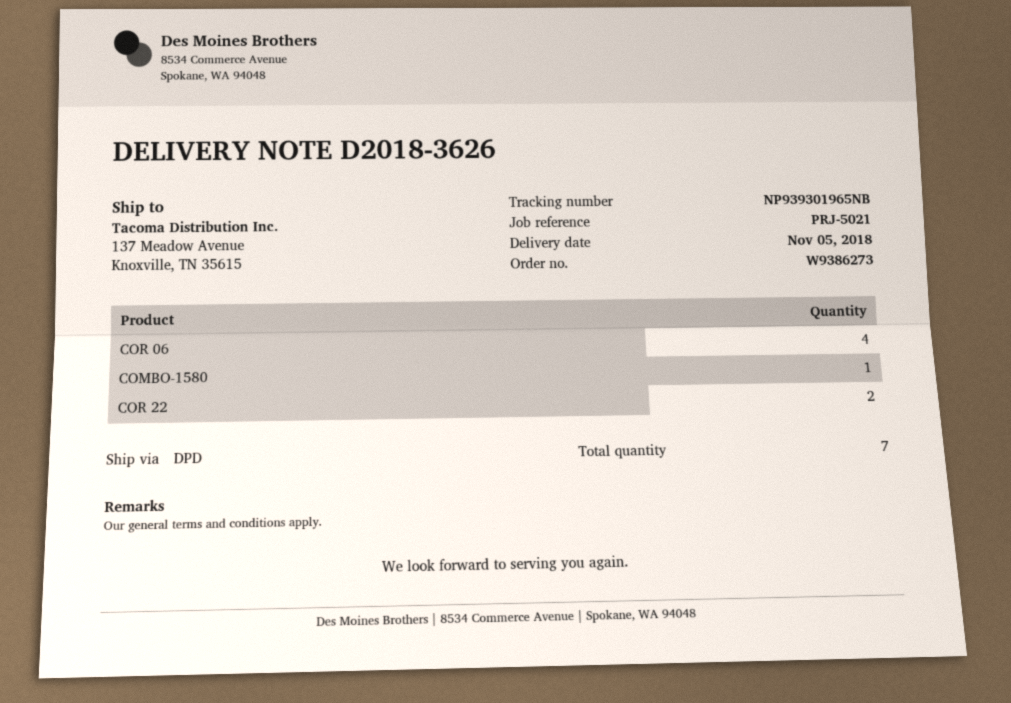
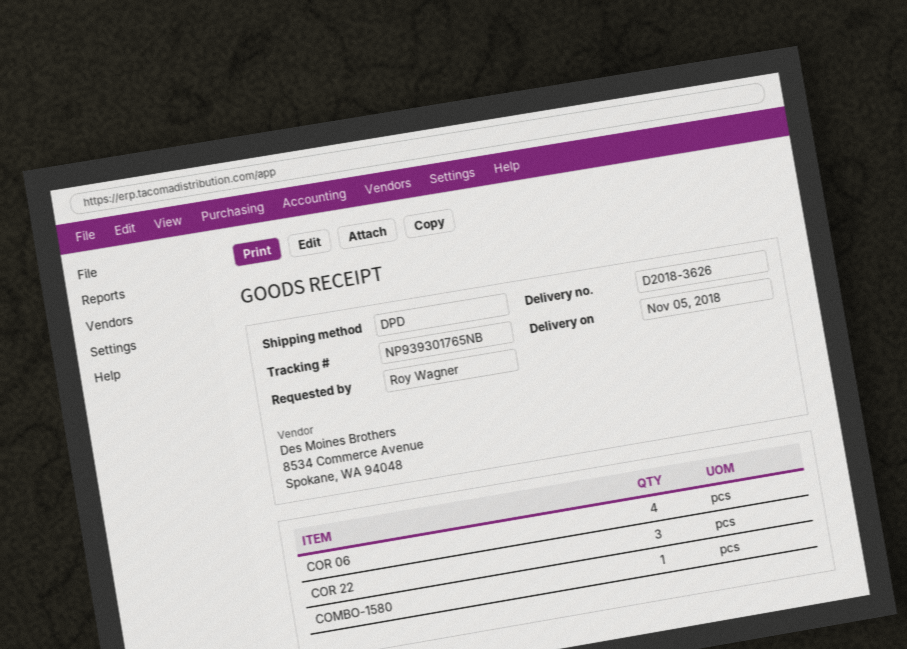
tracking number: NP939301965NB -> NP939301765NB
COR 22: 2 -> 3

